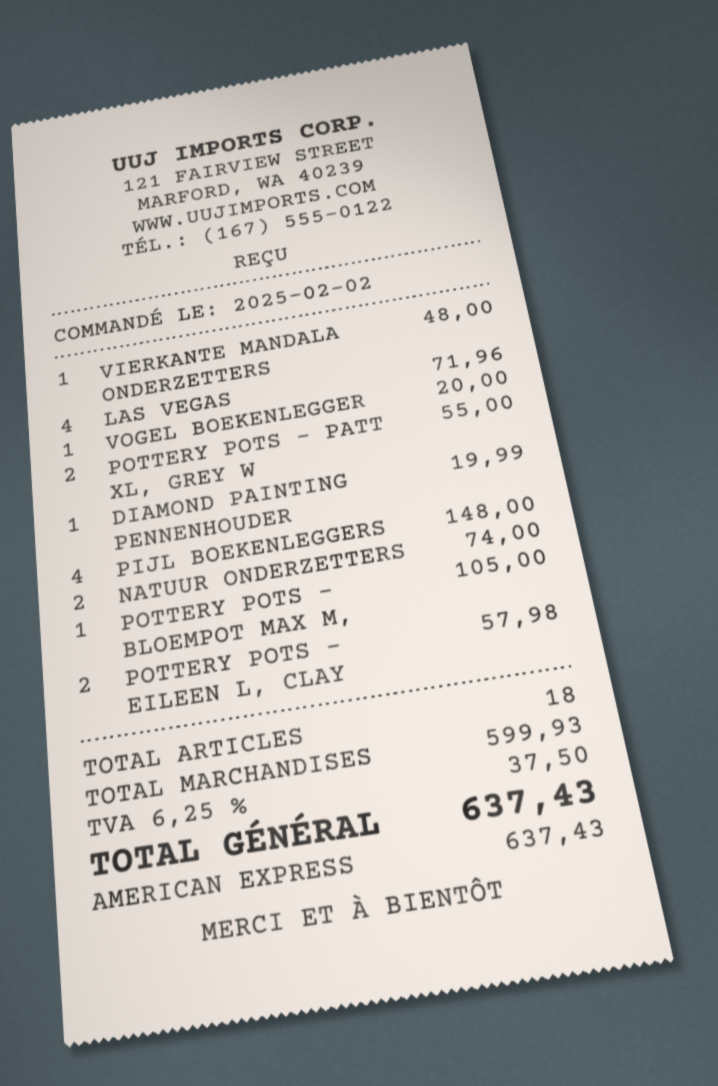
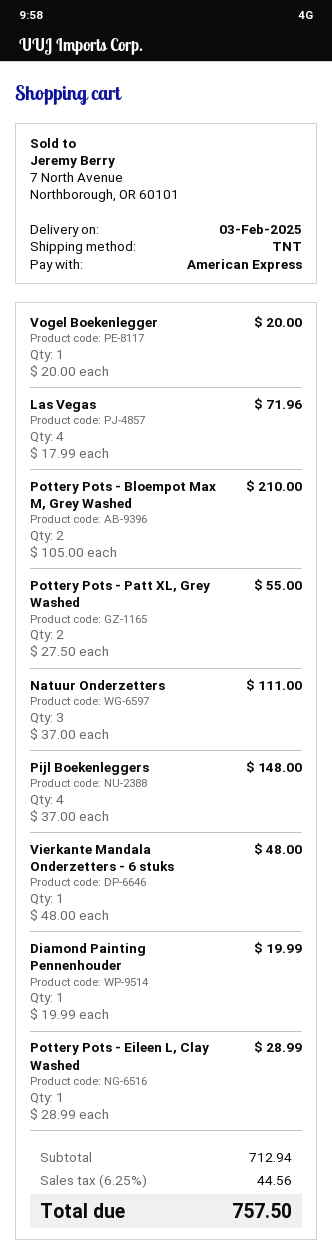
NATUUR ONDERZETTERS: 2 for 74.00 -> 3 for 111.00
POTTERY POTS - BLOEMPOT MAX M,: 1 for 105.00 -> 2 for 210.00
POTTERY POTS - EILEEN L, CLAY: 2 for 57.98 -> 1 for 28.99
subtotal: 599.93 -> 712.94
tax: 6.25% = 37.50 -> 6.25% = 44.56
total: 637.43 -> 757.50

